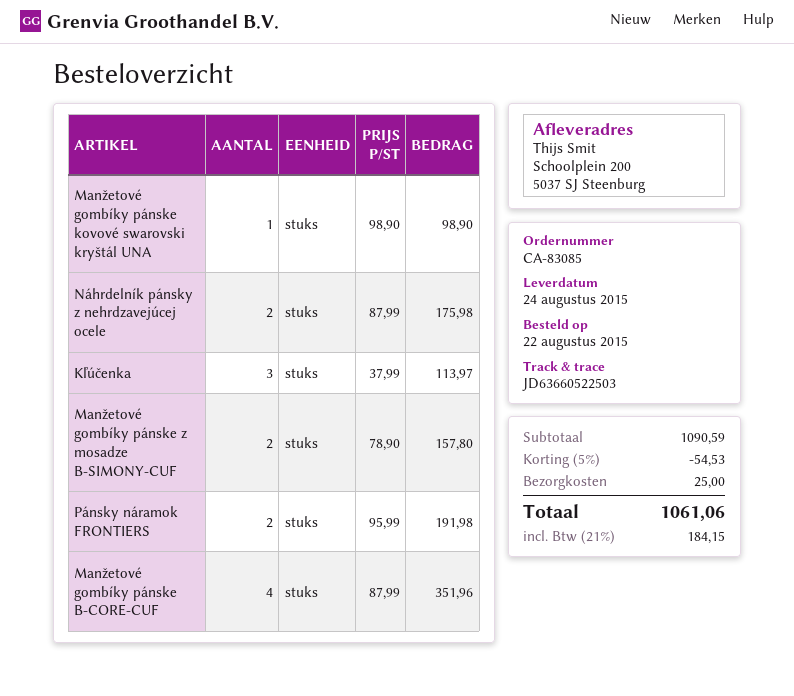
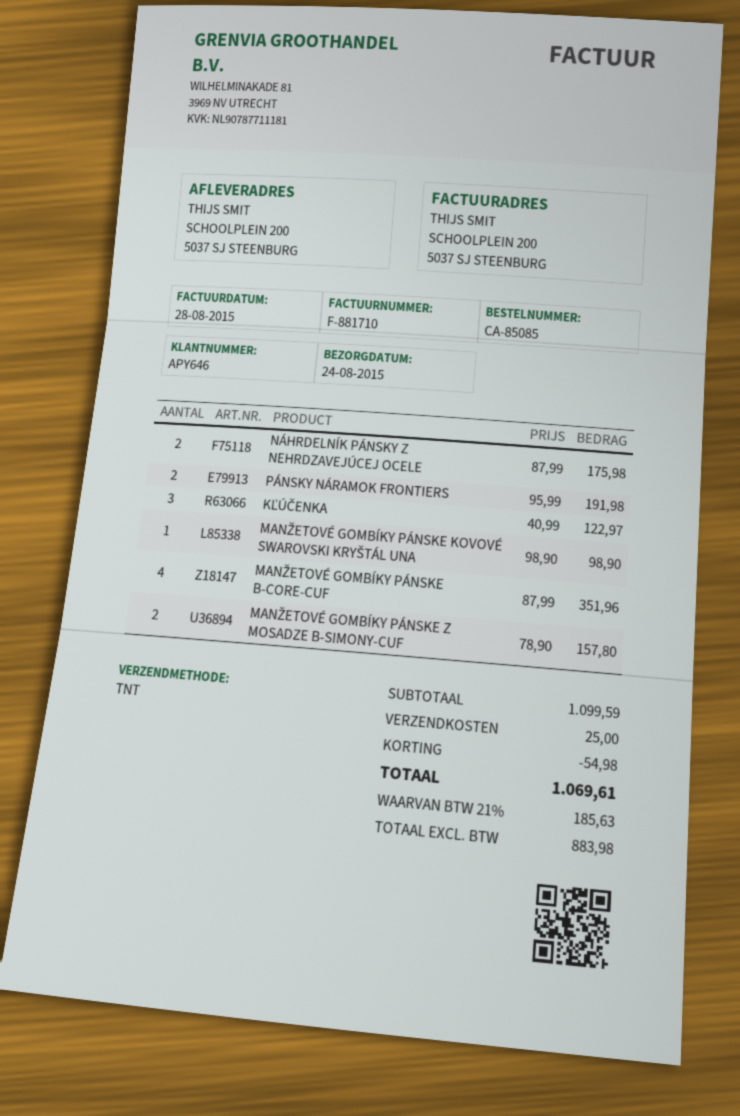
order number: CA-83085 -> CA-85085
Kľúčenka: 3 x 37.99 = 113.97 -> 3 x 40.99 = 122.97
subtotal: 1090.59 -> 1099.59
discount: 54.53 -> 54.98
tax: 21% = 184.15 -> 21% = 185.63
total: 1061.06 -> 1069.61

